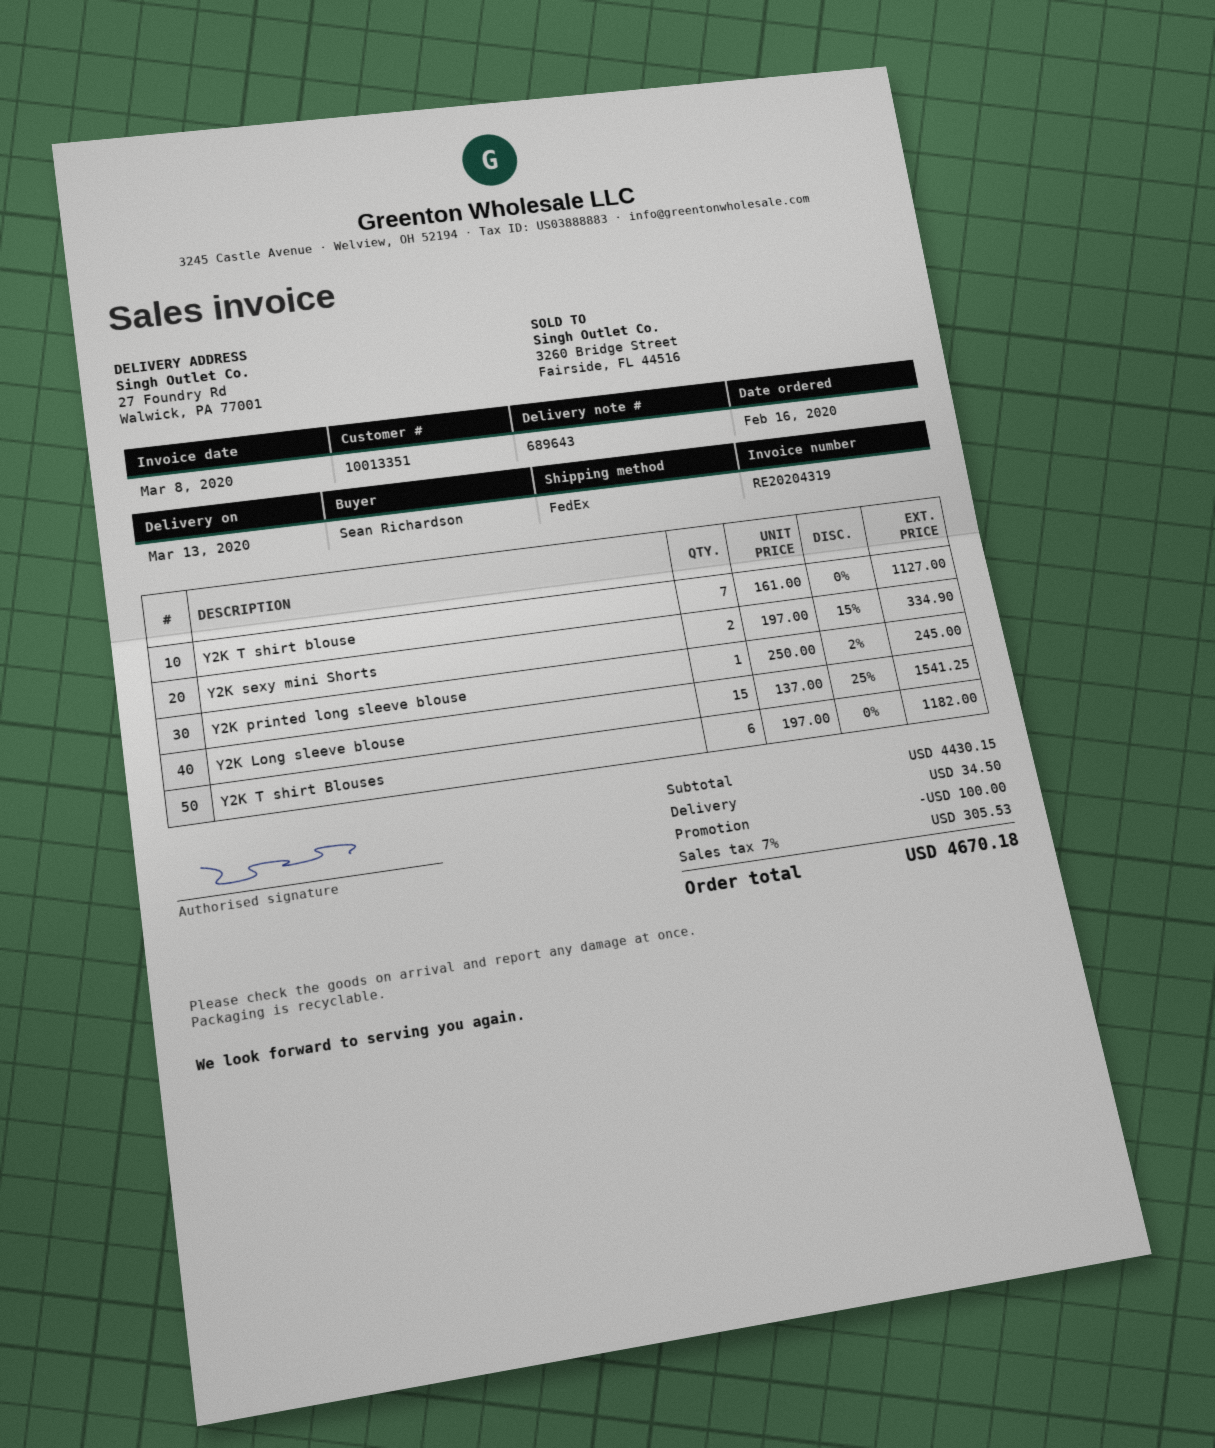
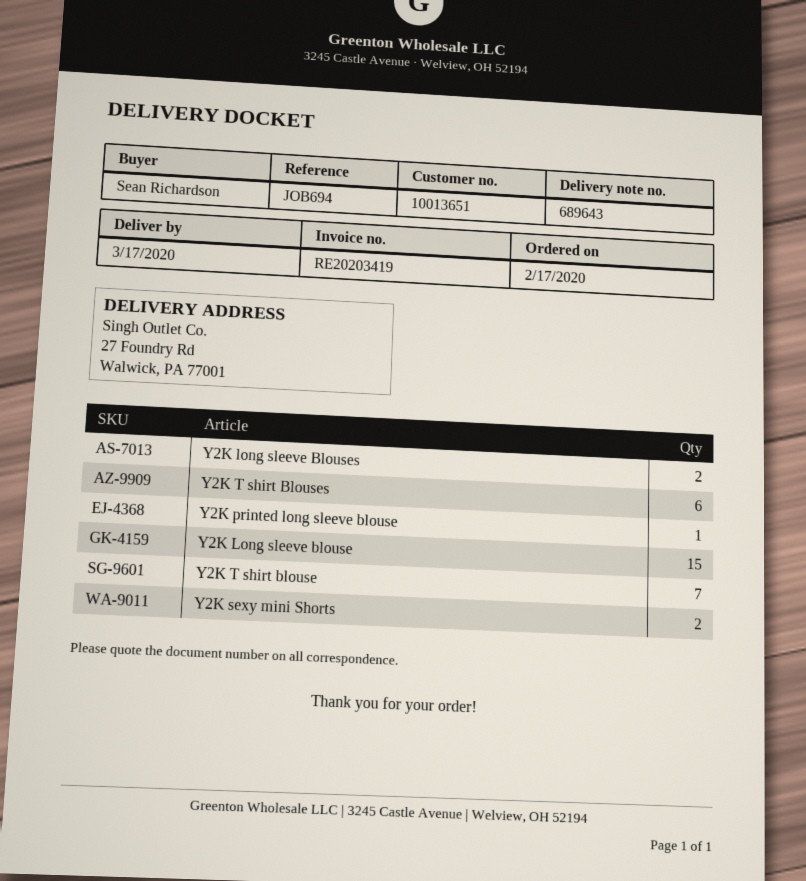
order date: 2020-02-16 -> 2020-02-17
delivery date: 2020-03-13 -> 2020-03-17
invoice number: RE20204319 -> RE20203419
customer number: 10013351 -> 10013651
Y2K long sleeve Blouses: none -> 2

